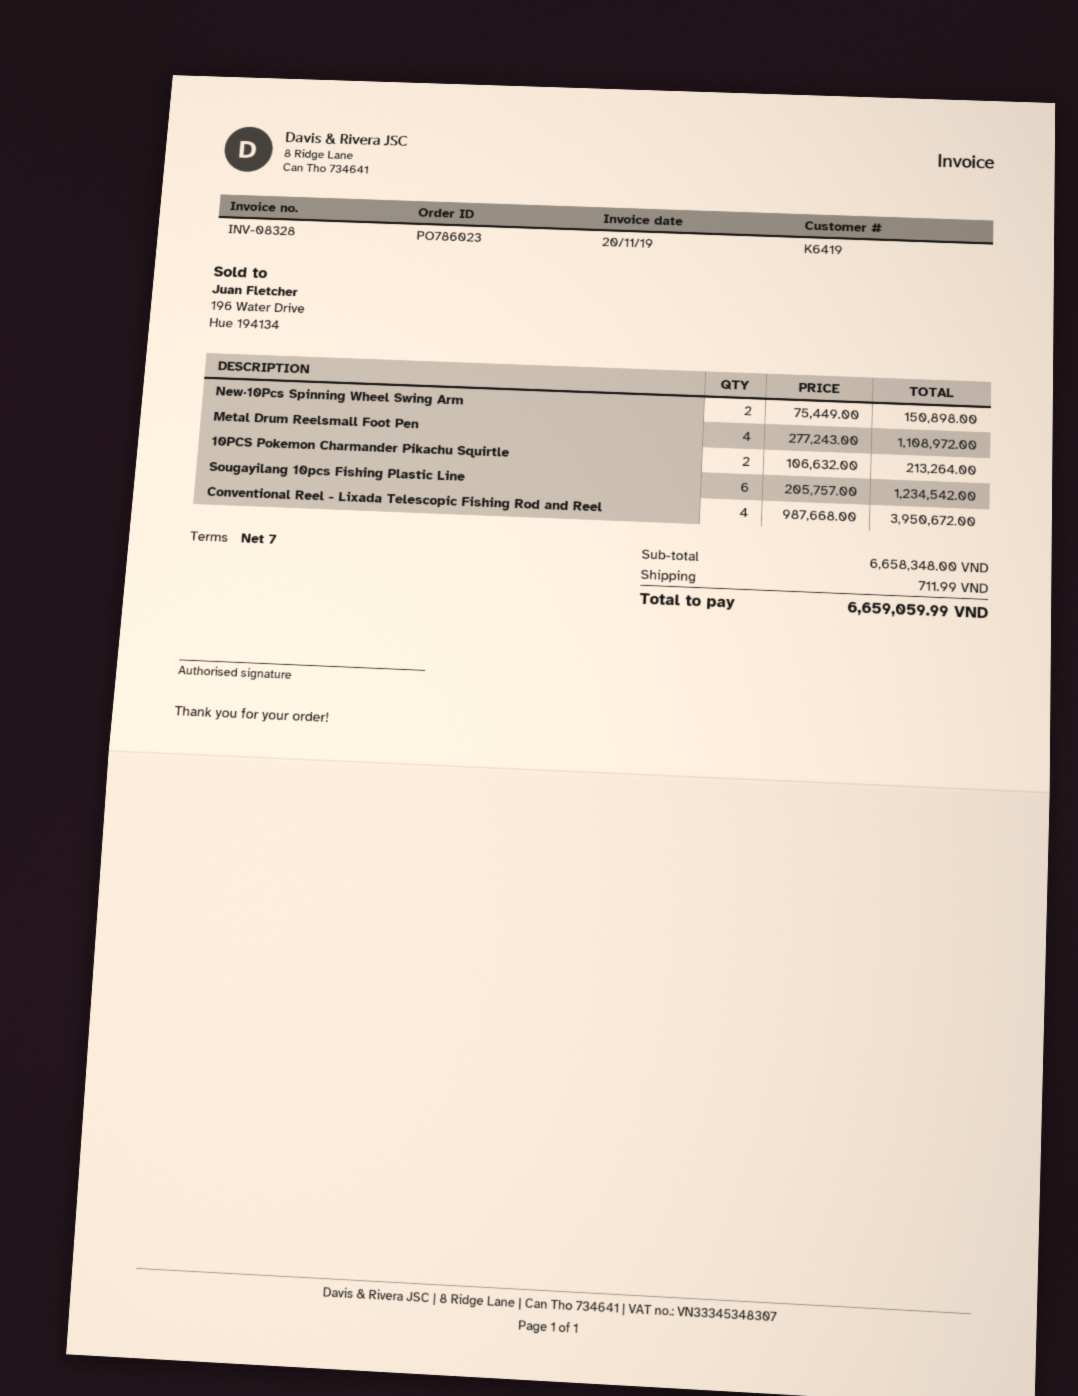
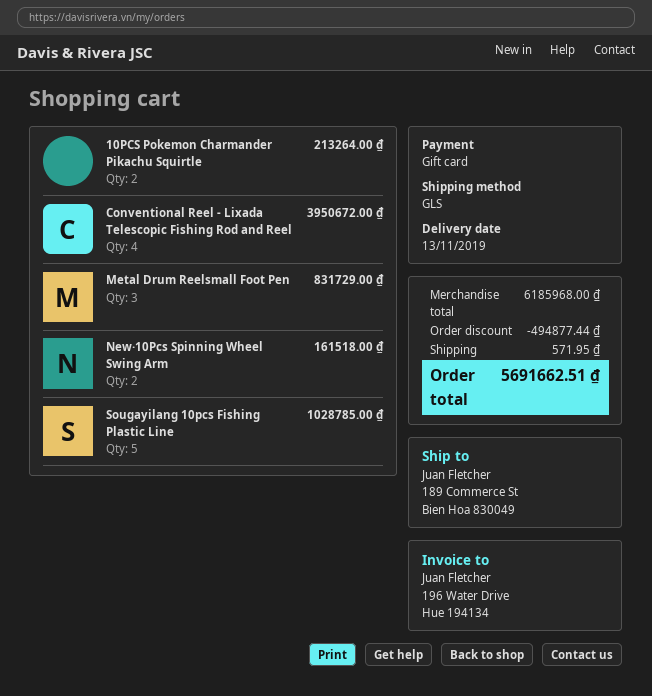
New·10Pcs Spinning Wheel Swing Arm: 2 for 150898.00 -> 2 for 161518.00
Metal Drum Reelsmall Foot Pen: 4 for 1108972.00 -> 3 for 831729.00
Sougayilang 10pcs Fishing Plastic Line: 6 for 1234542.00 -> 5 for 1028785.00
subtotal: 6658348.00 -> 6185968.00
discount: none -> 494877.44
shipping: 711.99 -> 571.95
total: 6659059.99 -> 5691662.51

